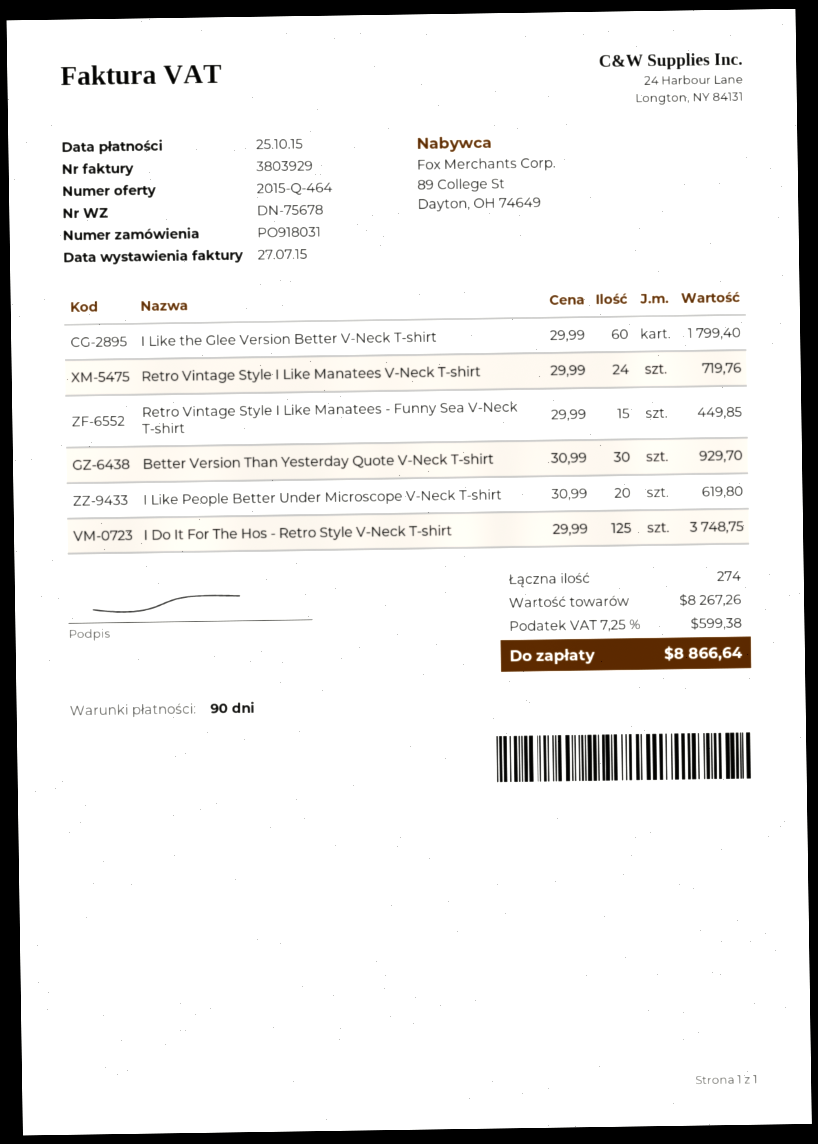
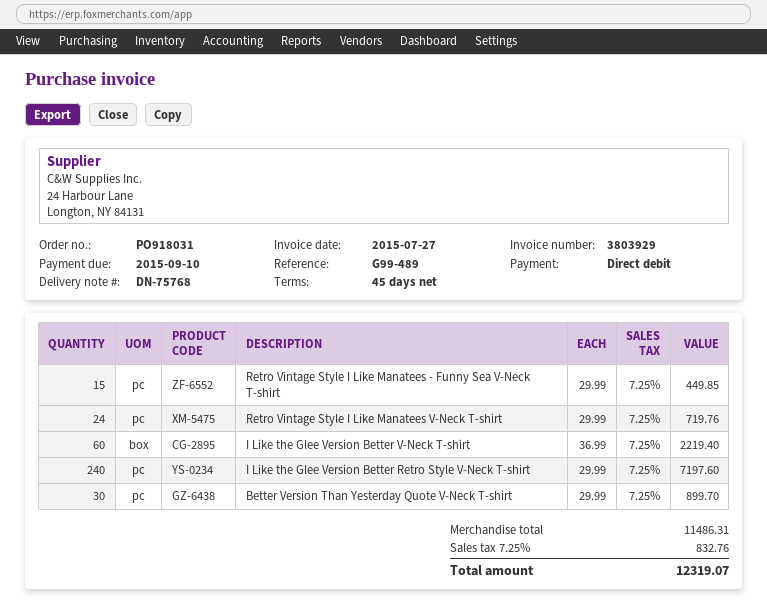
delivery note number: DN-75678 -> DN-75768
payment terms: 90 days -> 45 days
due date: 2015-10-25 -> 2015-09-10
I Like the Glee Version Better V-Neck T-shirt: 60 x 29.99 = 1799.40 -> 60 x 36.99 = 2219.40
Better Version Than Yesterday Quote V-Neck T-shirt: 30 x 30.99 = 929.70 -> 30 x 29.99 = 899.70
I Like People Better Under Microscope V-Neck T-shirt: 20 x 30.99 = 619.80 -> none
I Do It For The Hos - Retro Style V-Neck T-shirt: 125 x 29.99 = 3748.75 -> none
I Like the Glee Version Better Retro Style V-Neck T-shirt: none -> 240 x 29.99 = 7197.60
subtotal: 8267.26 -> 11486.31
tax: 7.25% = 599.38 -> 7.25% = 832.76
total: 8866.64 -> 12319.07

